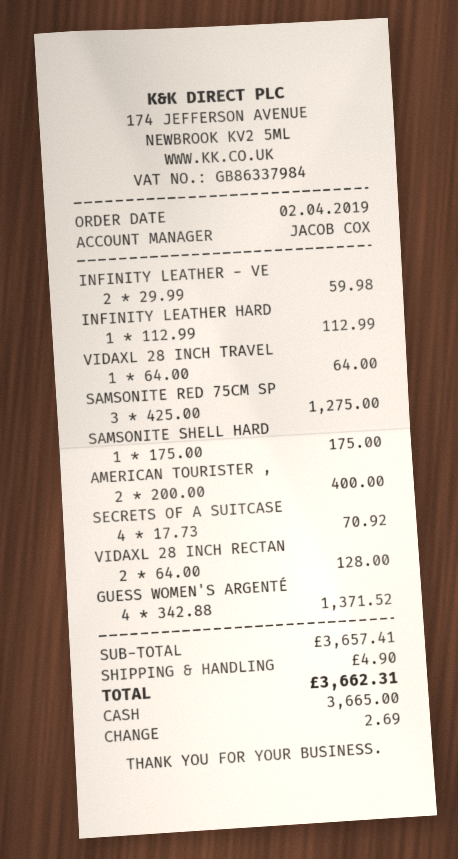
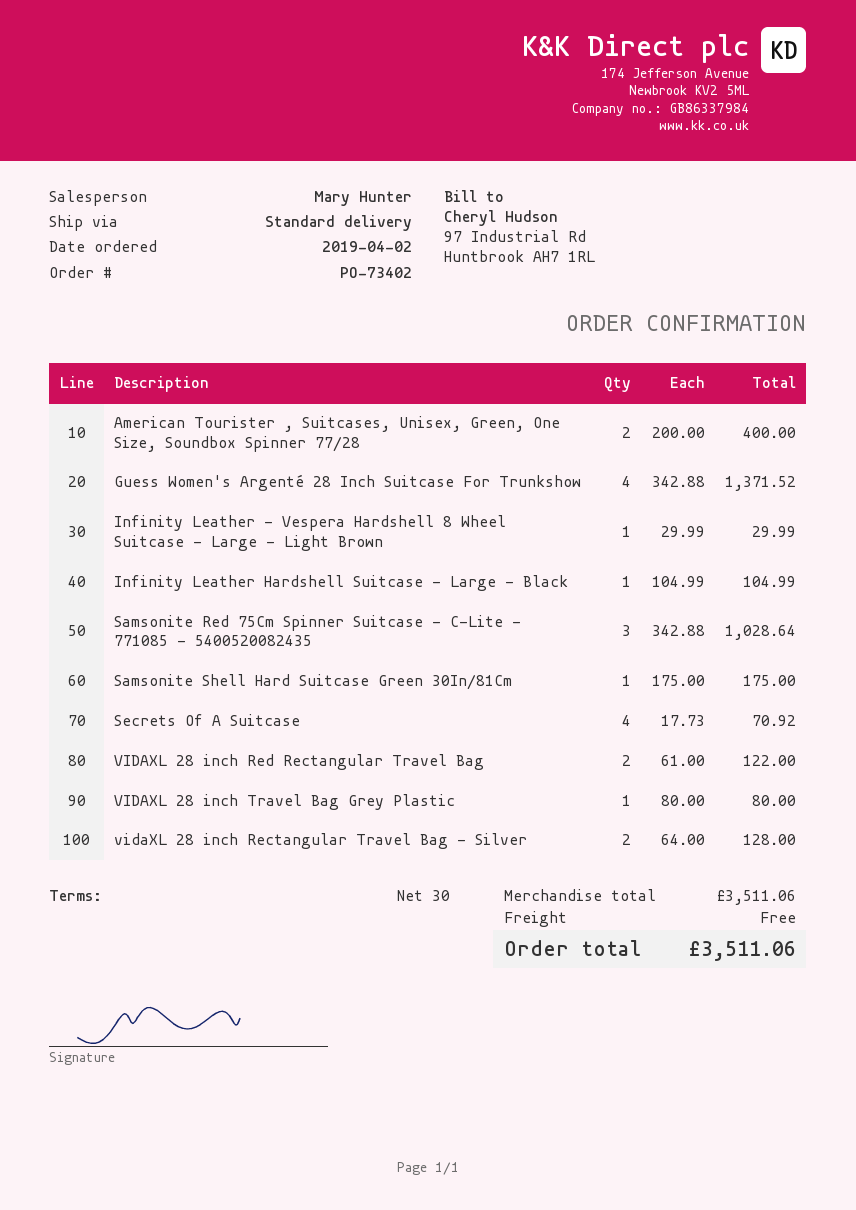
sales rep: JACOB COX -> Mary Hunter
INFINITY LEATHER - VE: 2 x 29.99 = 59.98 -> 1 x 29.99 = 29.99
INFINITY LEATHER HARD: 1 x 112.99 = 112.99 -> 1 x 104.99 = 104.99
VIDAXL 28 INCH TRAVEL: 1 x 64.00 = 64.00 -> 1 x 80.00 = 80.00
SAMSONITE RED 75CM SP: 3 x 425.00 = 1275.00 -> 3 x 342.88 = 1028.64
VIDAXL 28 inch Red Rectangular Travel Bag: none -> 2 x 61.00 = 122.00
subtotal: 3657.41 -> 3511.06
shipping: 4.90 -> 0.00
total: 3662.31 -> 3511.06

